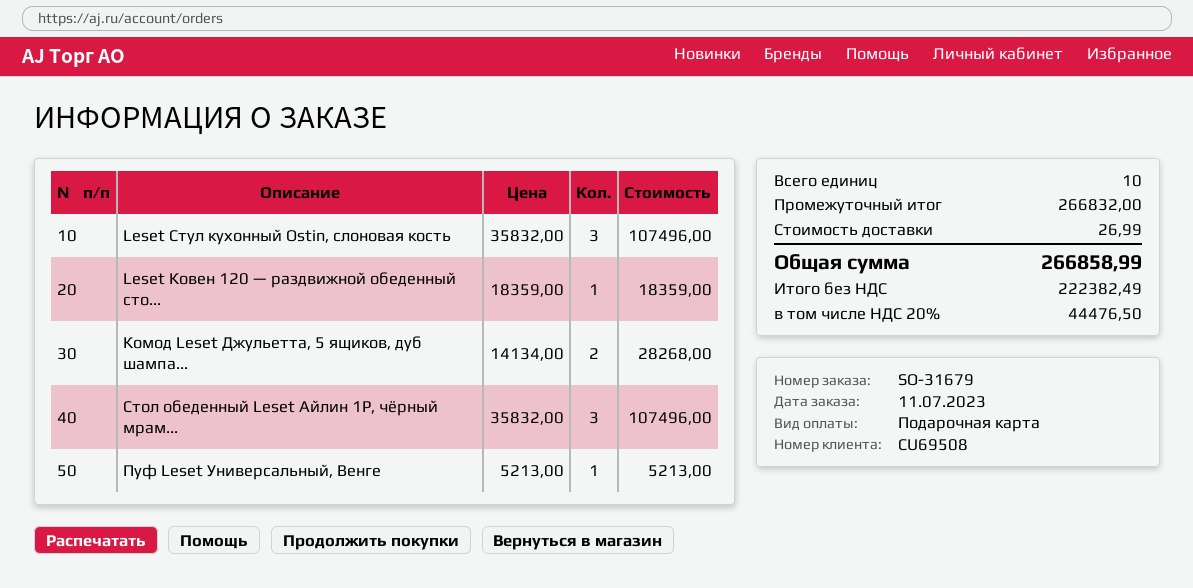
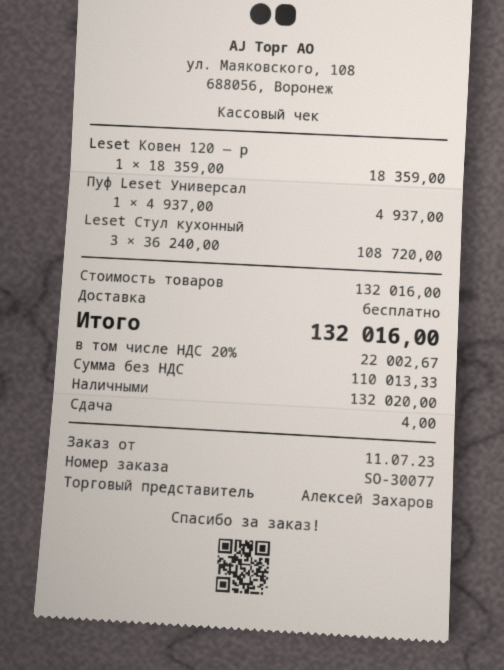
order number: SO-31679 -> SO-30077
payment method: gift card -> cash
Leset Стул кухонный Ostin, слоновая кость: 3 x 35832.00 = 107496.00 -> 3 x 36240.00 = 108720.00
Комод Leset Джульетта, 5 ящиков, дуб шампа...: 2 x 14134.00 = 28268.00 -> none
Стол обеденный Leset Айлин 1Р, чёрный мрам...: 3 x 35832.00 = 107496.00 -> none
Пуф Leset Универсальный, Венге: 1 x 5213.00 = 5213.00 -> 1 x 4937.00 = 4937.00
subtotal: 266832.00 -> 132016.00
shipping: 26.99 -> 0.00
net: 222382.49 -> 110013.33
tax: 20% = 44476.50 -> 20% = 22002.67
total: 266858.99 -> 132016.00

